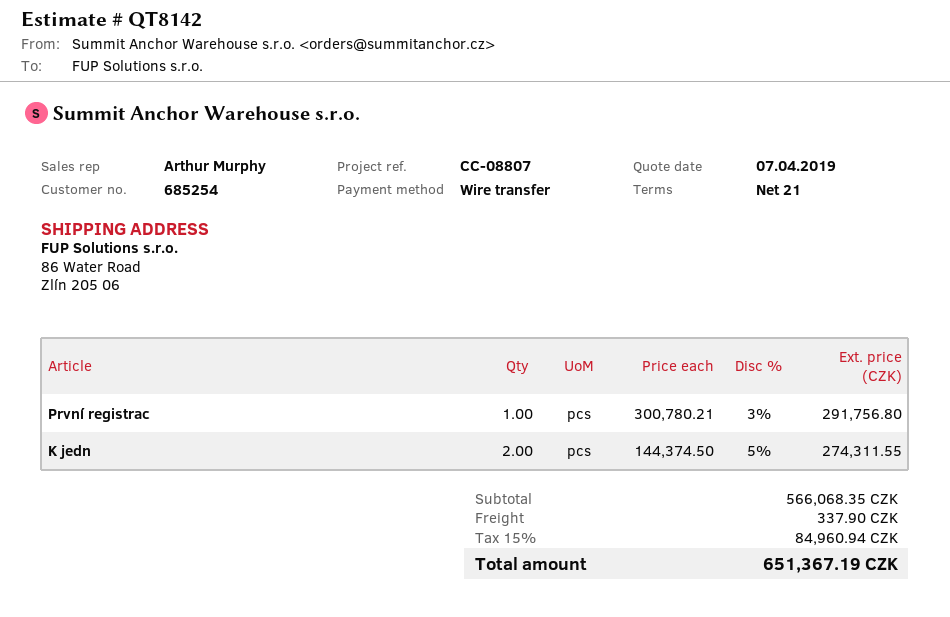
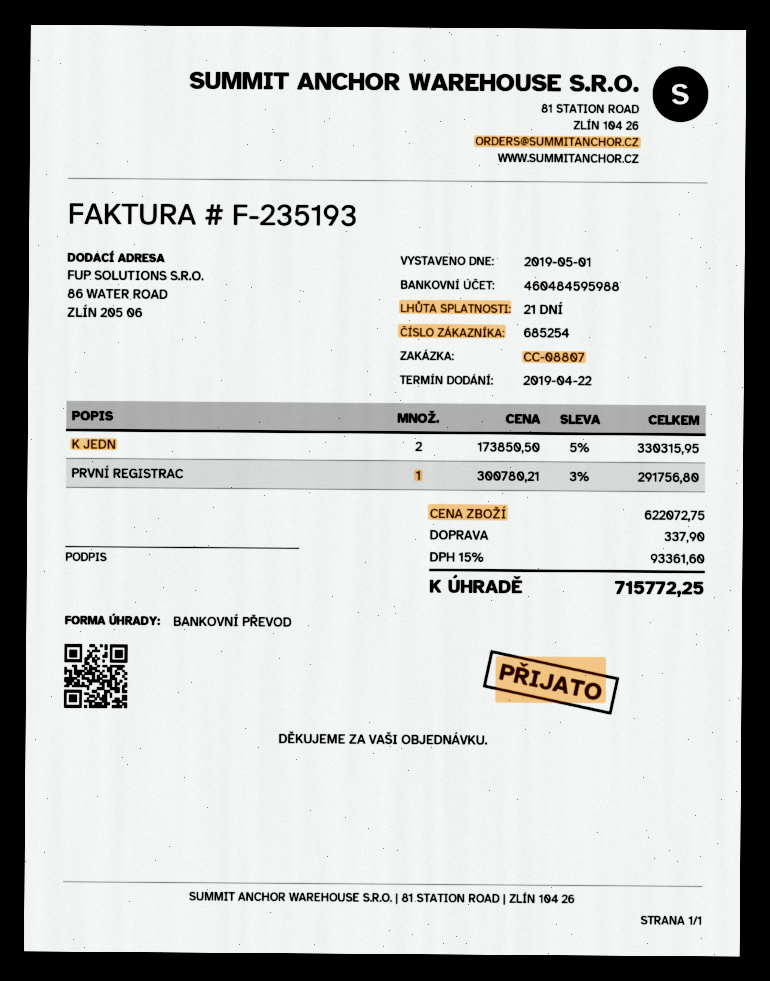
K jedn: 2 x 144374.50 - 5% = 274311.55 -> 2 x 173850.50 - 5% = 330315.95
subtotal: 566068.35 -> 622072.75
tax: 15% = 84960.94 -> 15% = 93361.60
total: 651367.19 -> 715772.25

